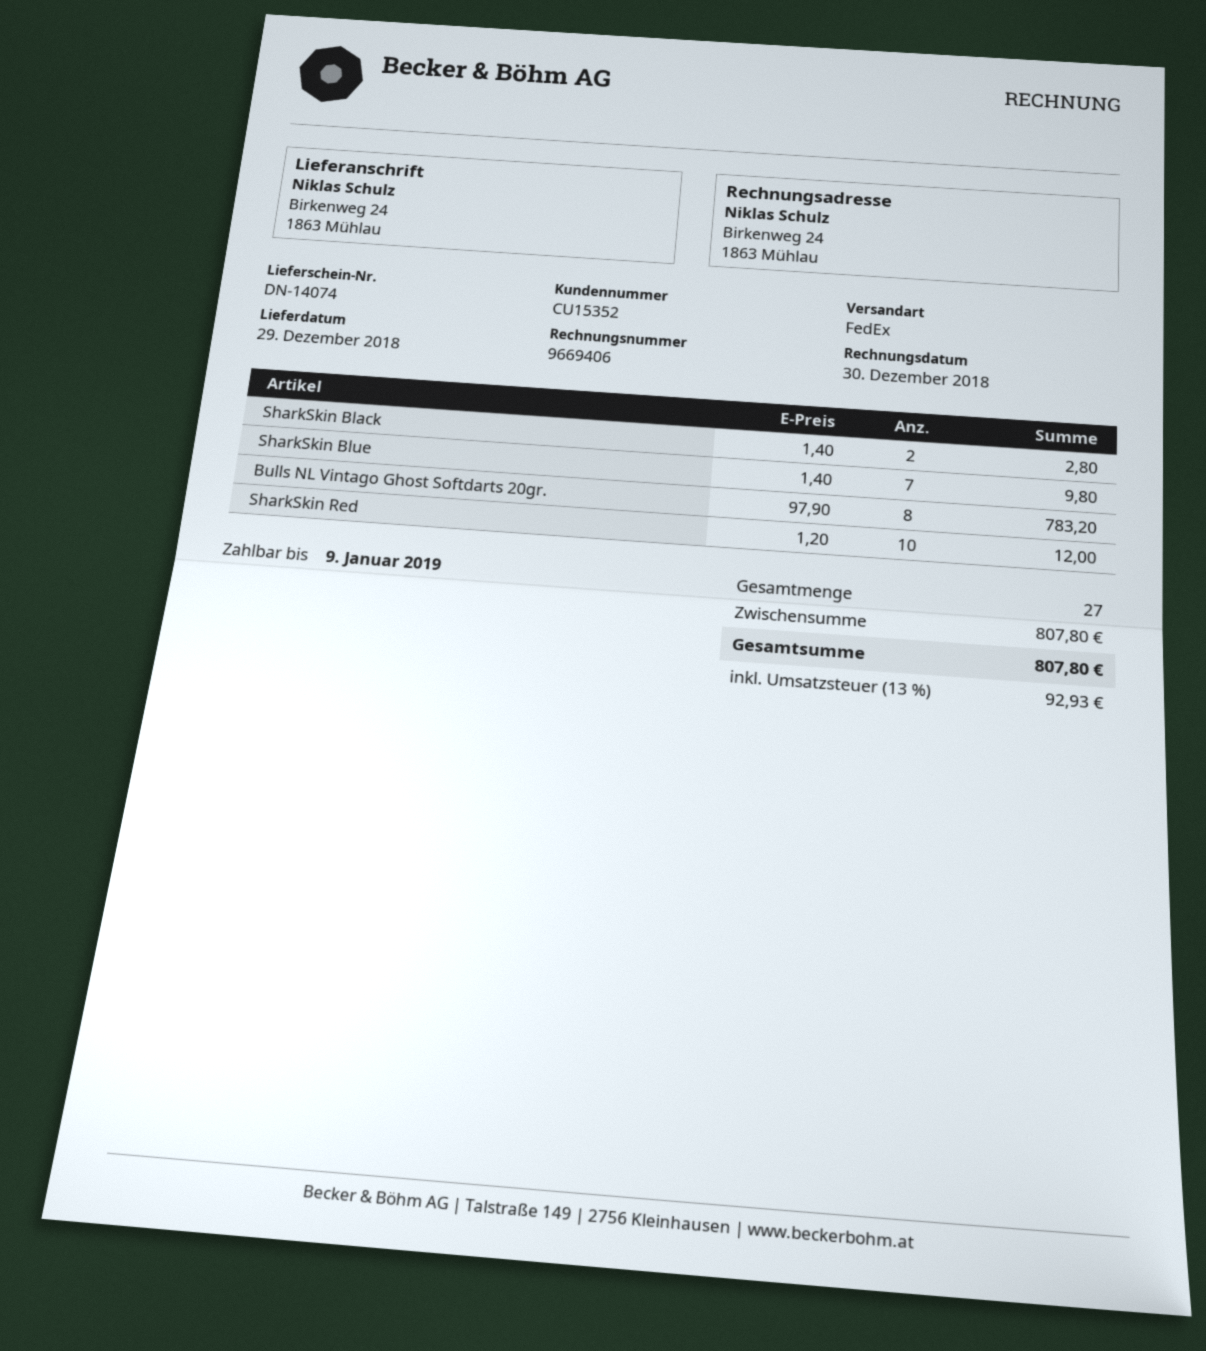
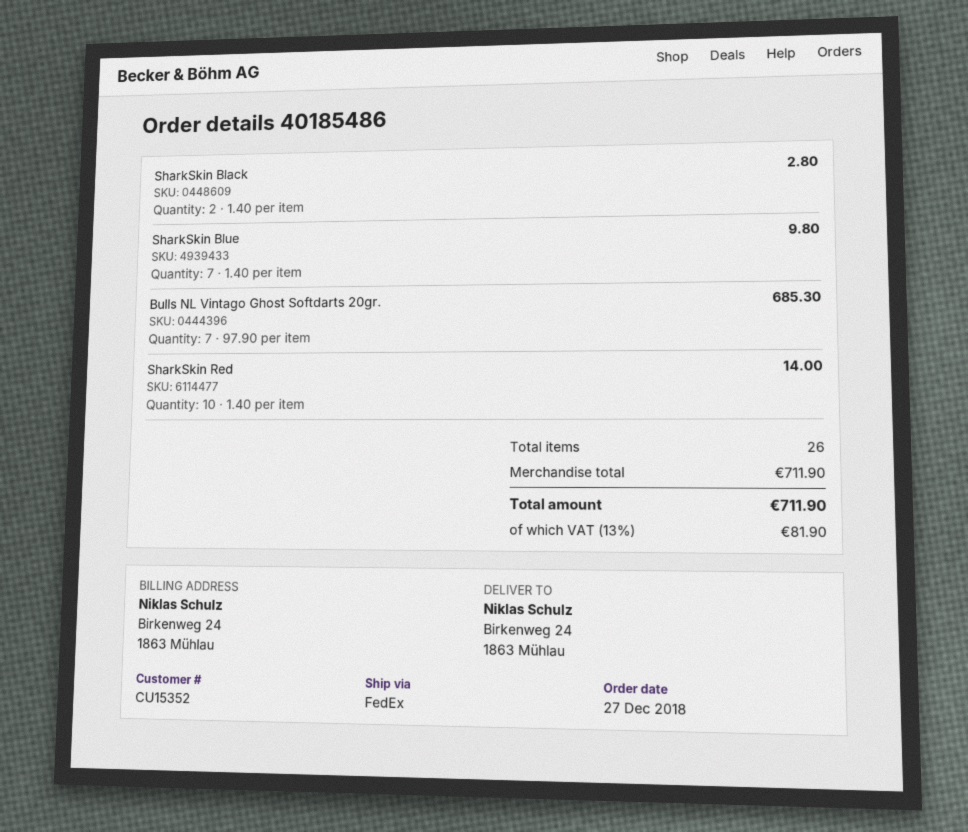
Bulls NL Vintago Ghost Softdarts 20gr.: 8 x 97.90 = 783.20 -> 7 x 97.90 = 685.30
SharkSkin Red: 10 x 1.20 = 12.00 -> 10 x 1.40 = 14.00
total quantity: 27 -> 26
subtotal: 807.80 -> 711.90
tax: 13% = 92.93 -> 13% = 81.90
total: 807.80 -> 711.90

